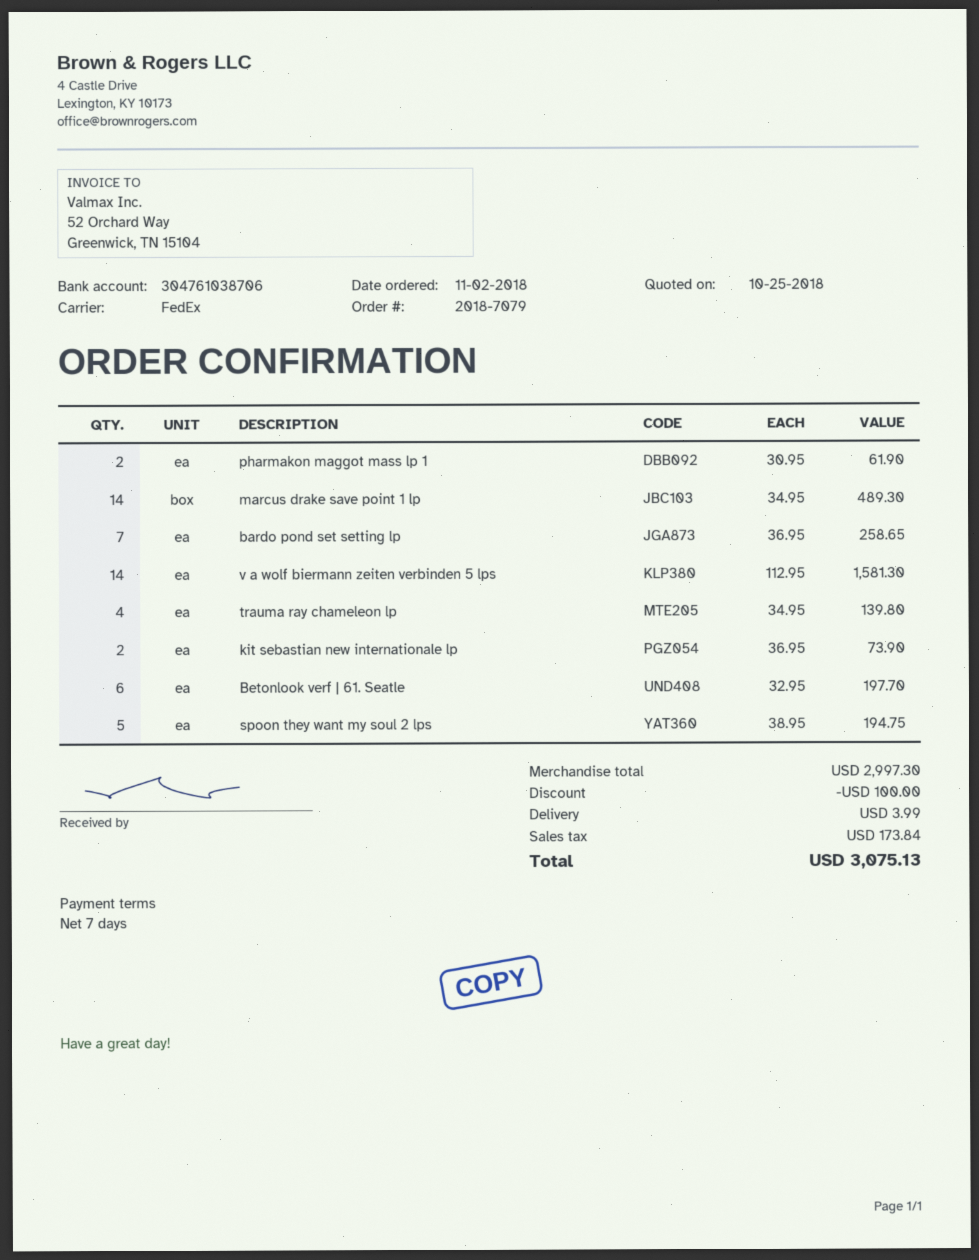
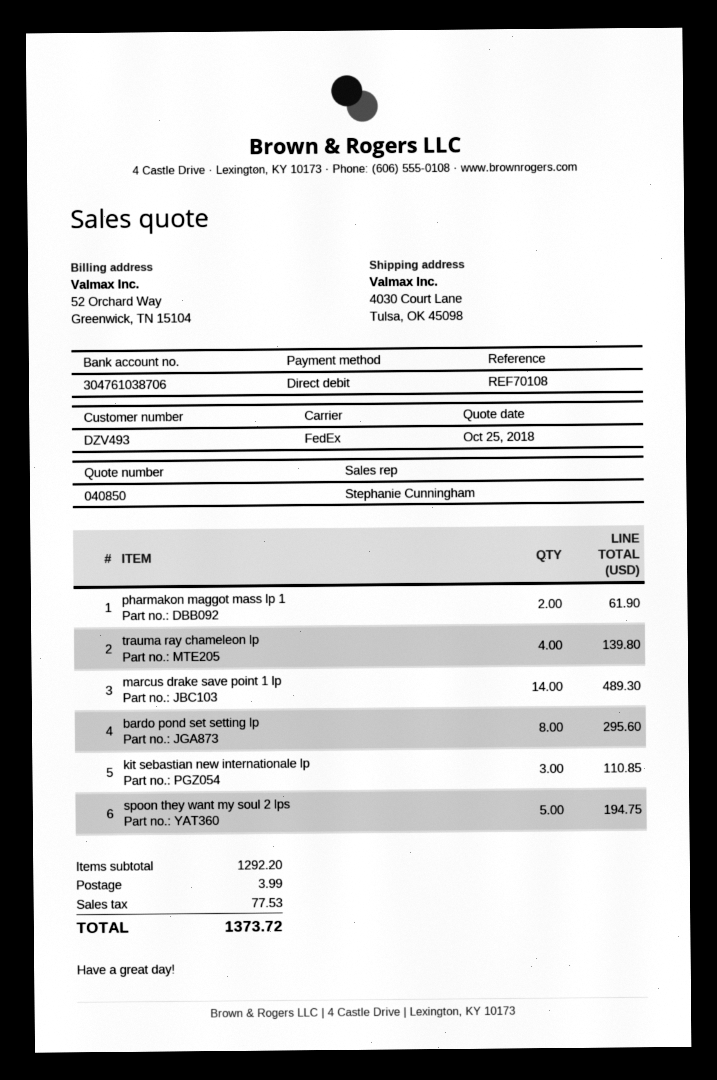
bardo pond set setting lp: 7 for 258.65 -> 8 for 295.60
v a wolf biermann zeiten verbinden 5 lps: 14 for 1581.30 -> none
kit sebastian new internationale lp: 2 for 73.90 -> 3 for 110.85
Betonlook verf | 61. Seatle: 6 for 197.70 -> none
subtotal: 2997.30 -> 1292.20
discount: 100.00 -> none
tax: 173.84 -> 77.53
total: 3075.13 -> 1373.72

